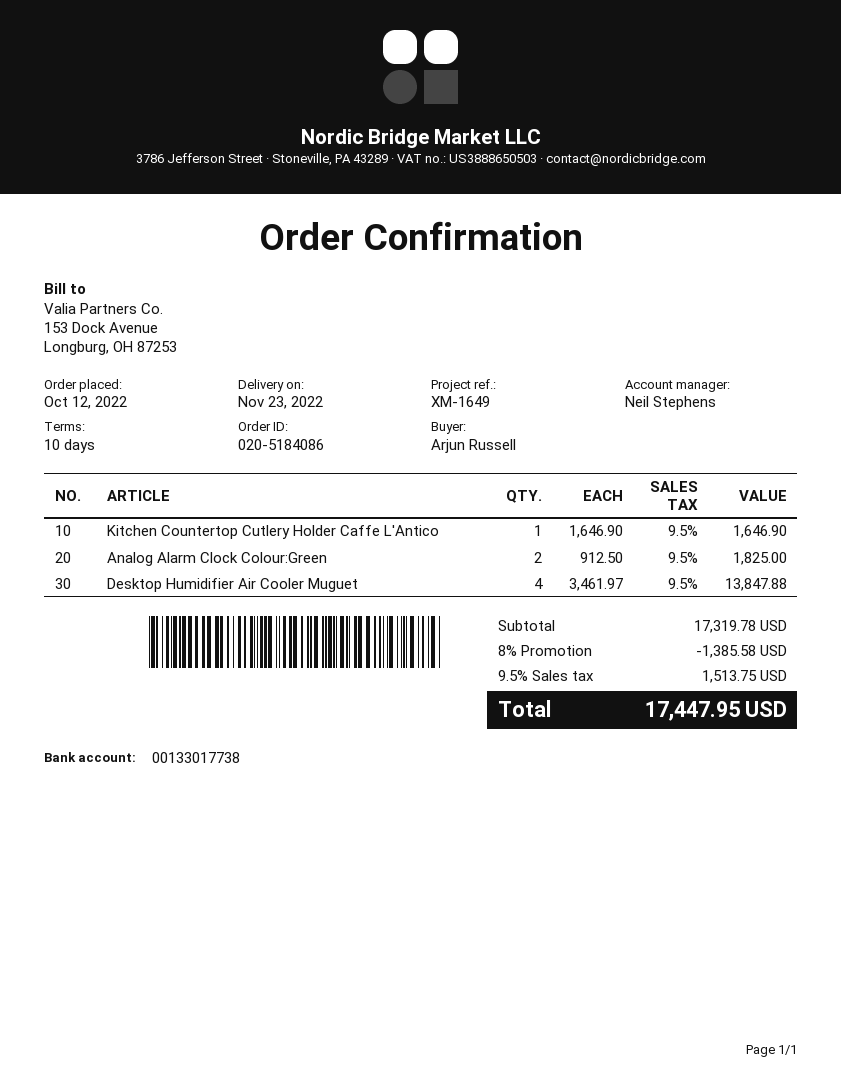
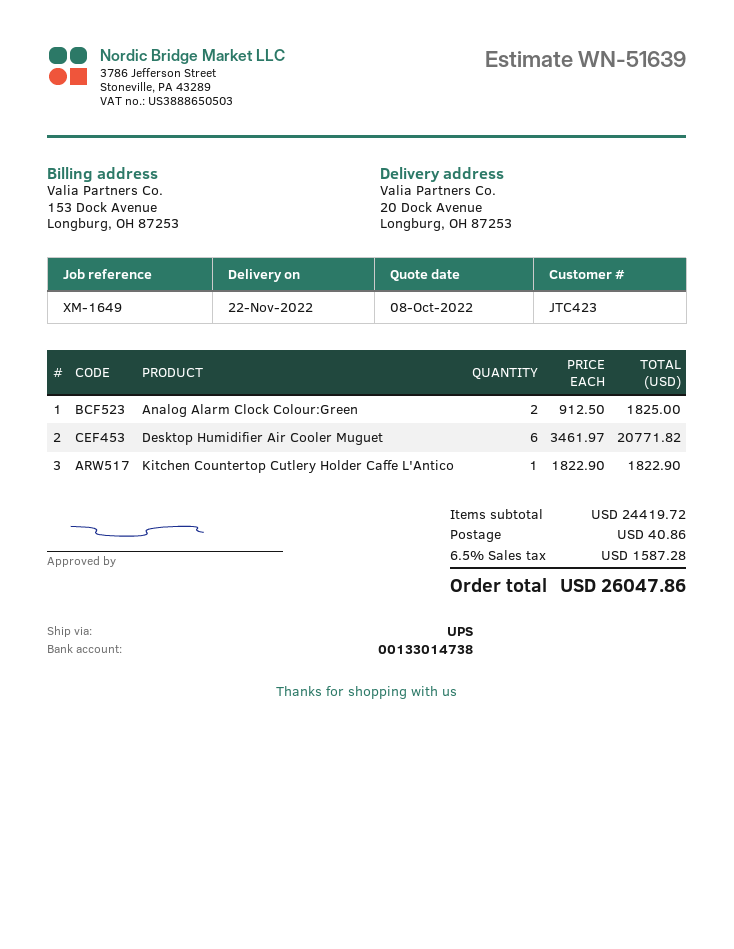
delivery date: 2022-11-23 -> 2022-11-22
bank account: 00133017738 -> 00133014738
Kitchen Countertop Cutlery Holder Caffe L'Antico: 1 x 1646.90 = 1646.90 -> 1 x 1822.90 = 1822.90
Desktop Humidifier Air Cooler Muguet: 4 x 3461.97 = 13847.88 -> 6 x 3461.97 = 20771.82
subtotal: 17319.78 -> 24419.72
discount: 8% = 1385.58 -> none
shipping: none -> 40.86
tax: 9.5% = 1513.75 -> 6.5% = 1587.28
total: 17447.95 -> 26047.86

